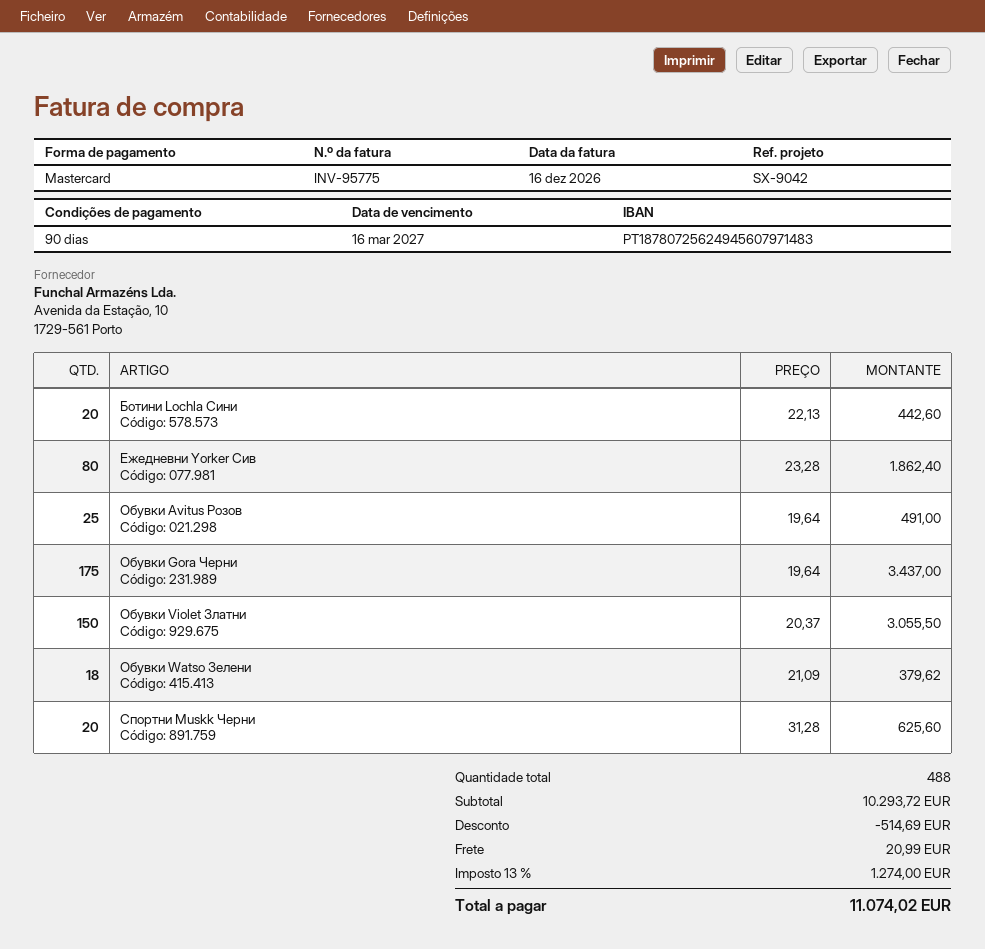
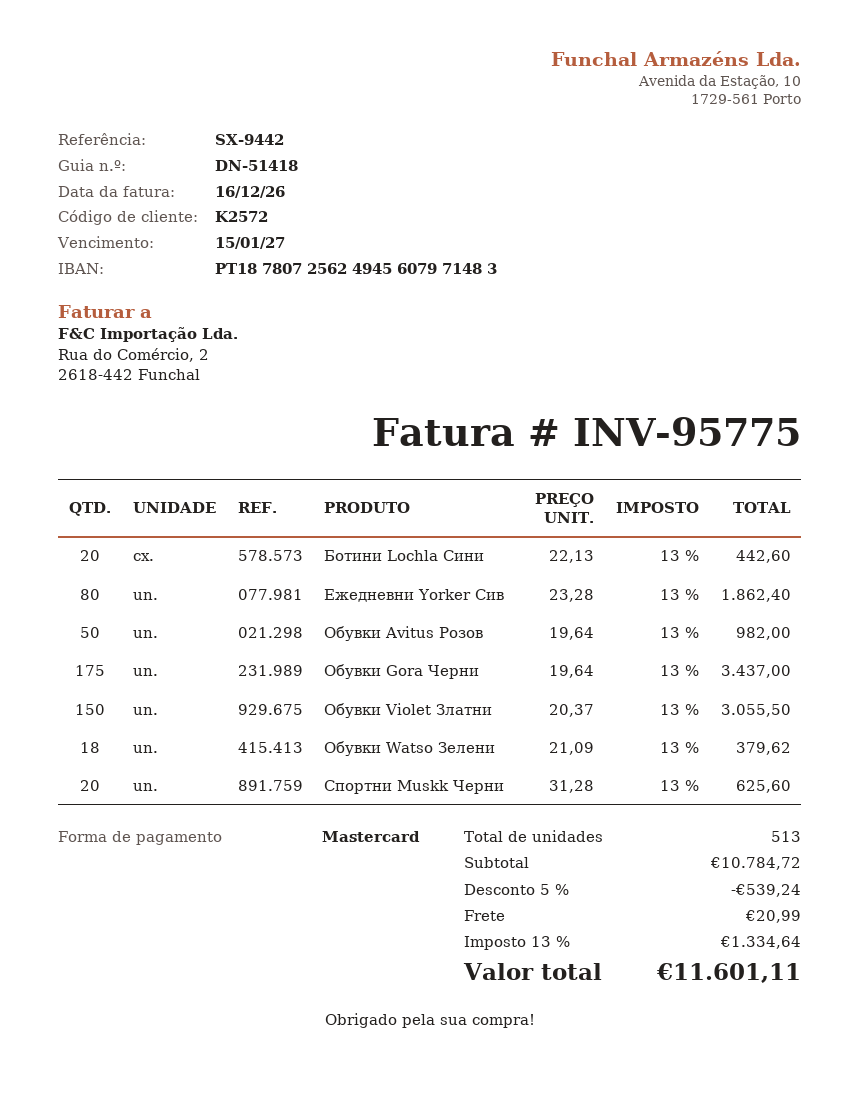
due date: 2027-03-16 -> 2027-01-15
reference: SX-9042 -> SX-9442
Обувки Avitus Розов: 25 x 19.64 = 491.00 -> 50 x 19.64 = 982.00
total quantity: 488 -> 513
subtotal: 10293.72 -> 10784.72
discount: 514.69 -> 539.24
tax: 13% = 1274.00 -> 13% = 1334.64
total: 11074.02 -> 11601.11

